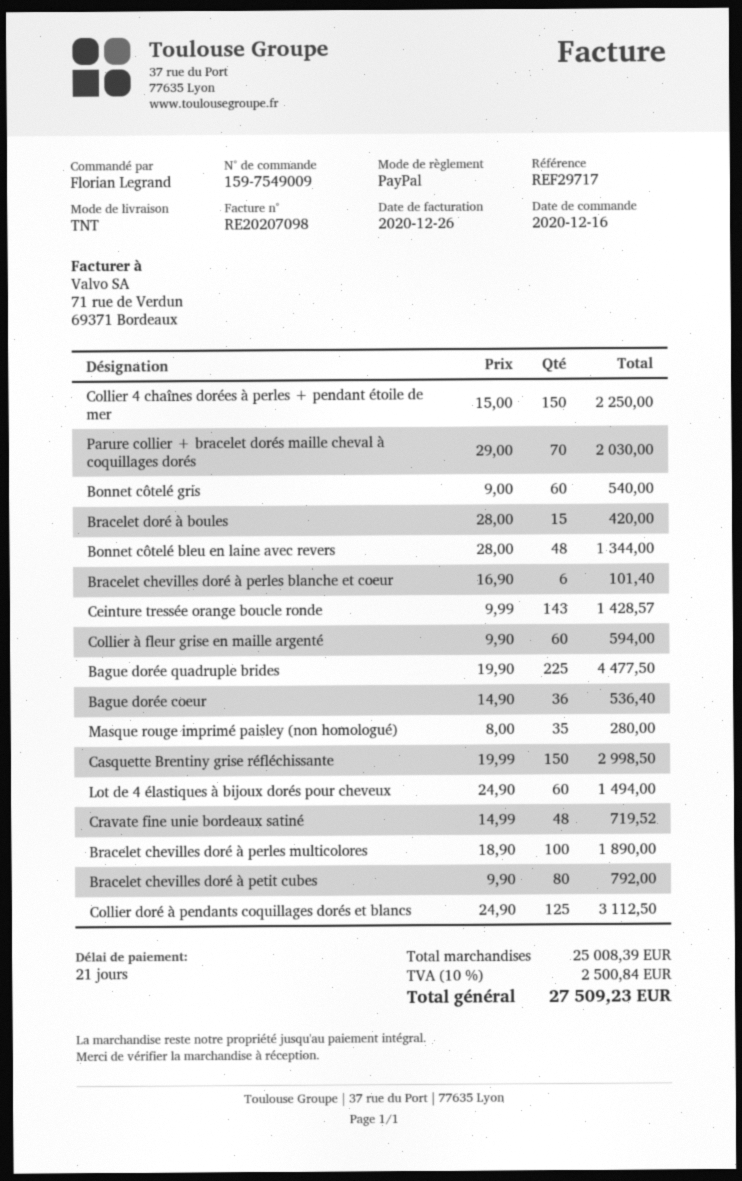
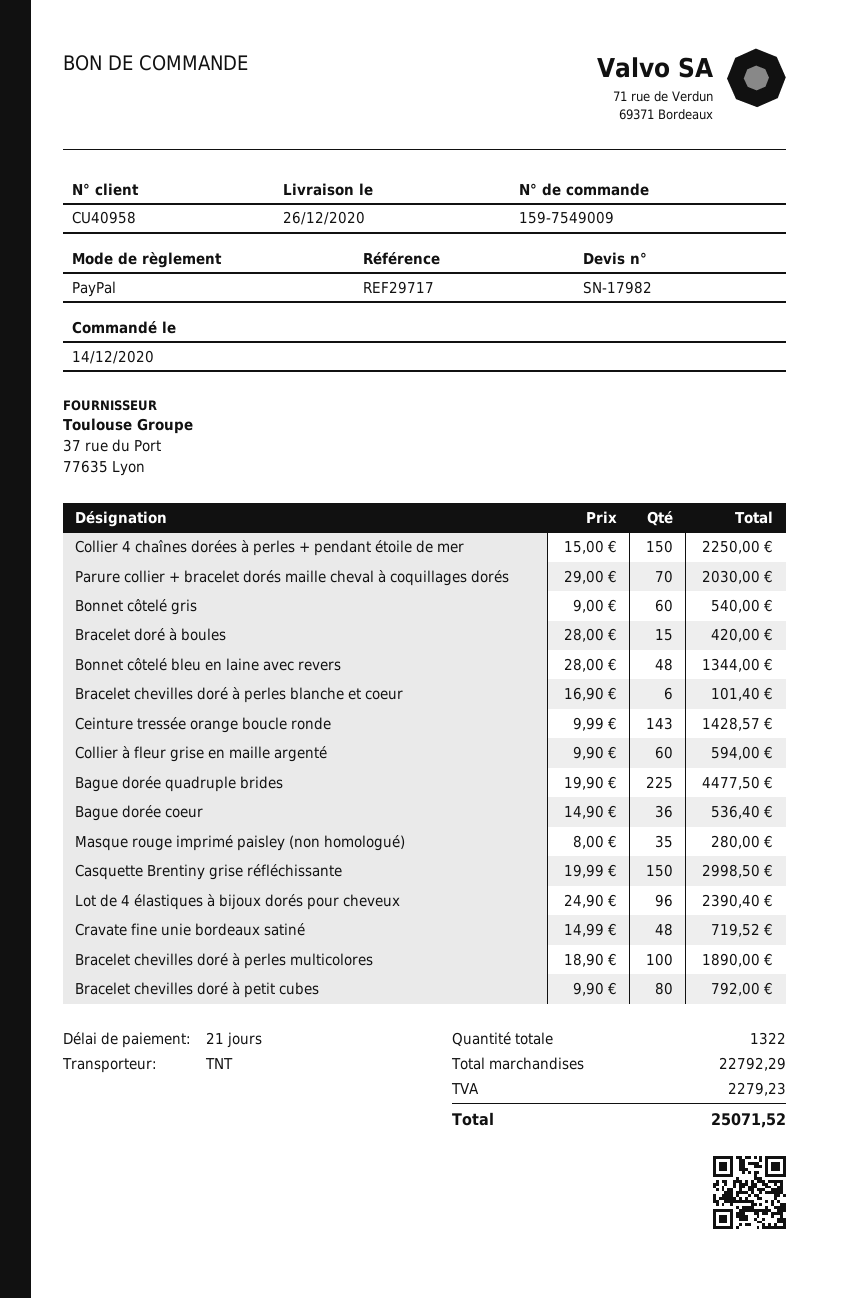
order date: 2020-12-16 -> 2020-12-14
Lot de 4 élastiques à bijoux dorés pour cheveux: 60 x 24.90 = 1494.00 -> 96 x 24.90 = 2390.40
Collier doré à pendants coquillages dorés et blancs: 125 x 24.90 = 3112.50 -> none
subtotal: 25008.39 -> 22792.29
tax: 2500.84 -> 2279.23
total: 27509.23 -> 25071.52

